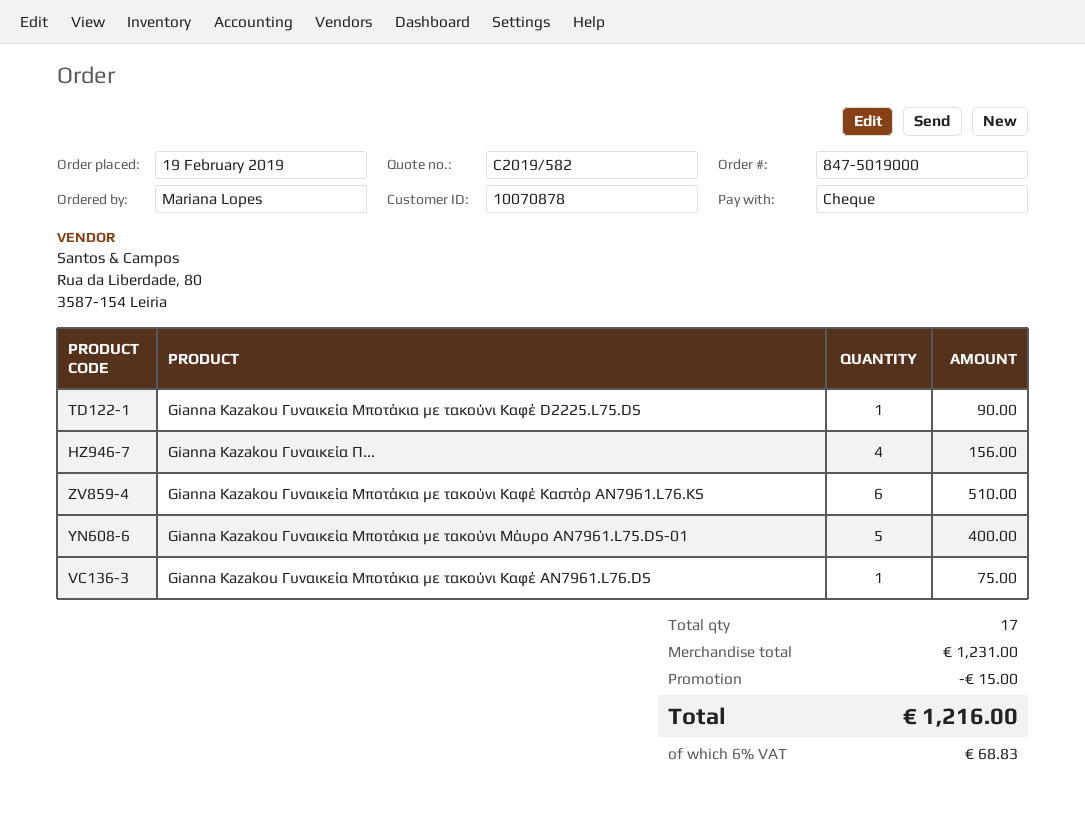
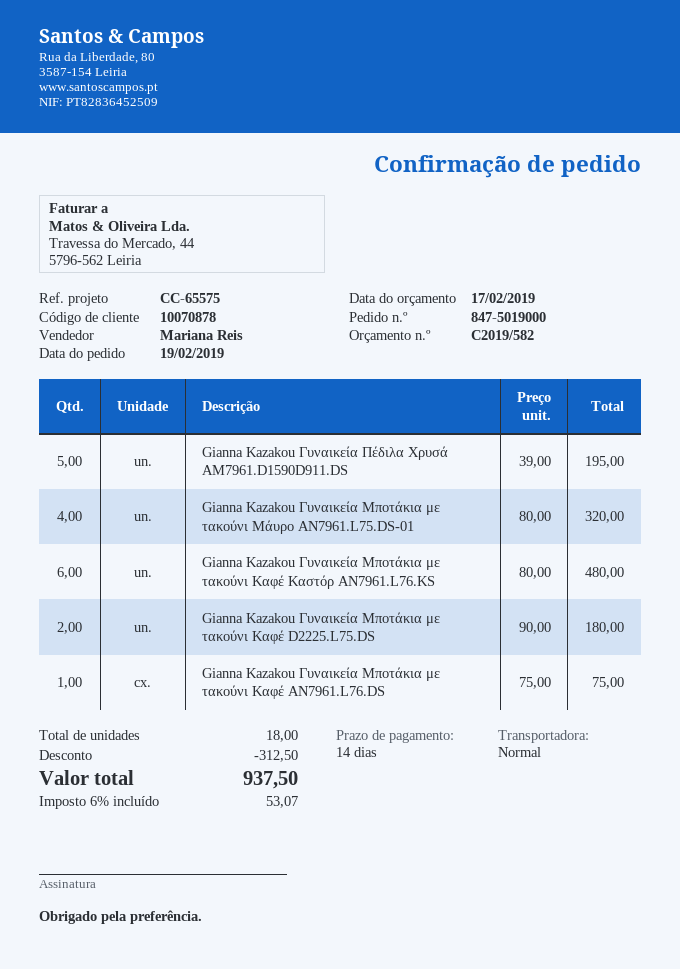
Gianna Kazakou Γυναικεία Μποτάκια με τακούνι Καφέ D2225.L75.DS: 1 for 90.00 -> 2 for 180.00
Gianna Kazakou Γυναικεία Π...: 4 for 156.00 -> 5 for 195.00
Gianna Kazakou Γυναικεία Μποτάκια με τακούνι Καφέ Καστόρ AN7961.L76.KS: 6 for 510.00 -> 6 for 480.00
Gianna Kazakou Γυναικεία Μποτάκια με τακούνι Μάυρο AN7961.L75.DS-01: 5 for 400.00 -> 4 for 320.00
total quantity: 17 -> 18
discount: 15.00 -> 312.50
tax: 6% = 68.83 -> 6% = 53.07
total: 1216.00 -> 937.50

